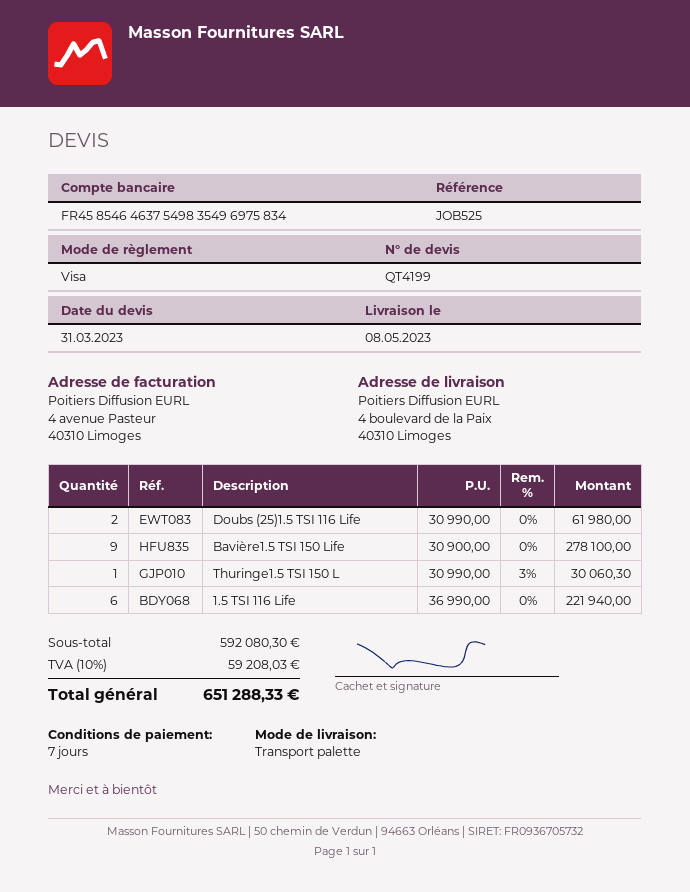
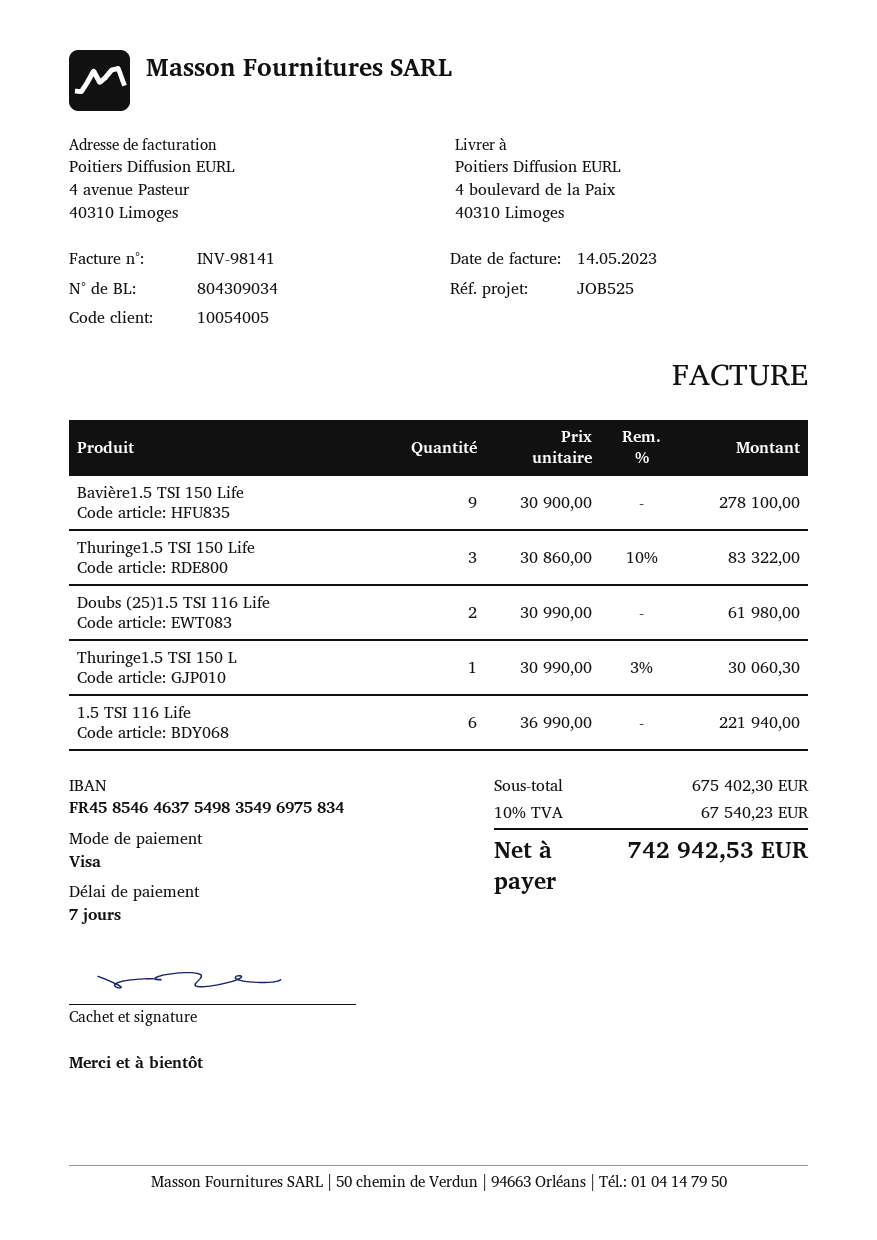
Thuringe1.5 TSI 150 Life: none -> 3 x 30860.00 - 10% = 83322.00
subtotal: 592080.30 -> 675402.30
tax: 10% = 59208.03 -> 10% = 67540.23
total: 651288.33 -> 742942.53

